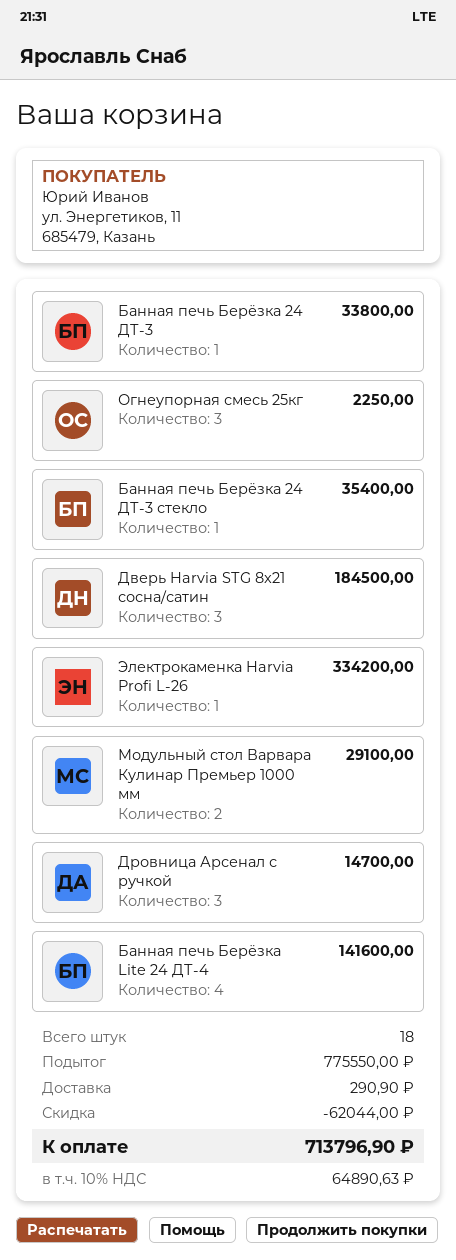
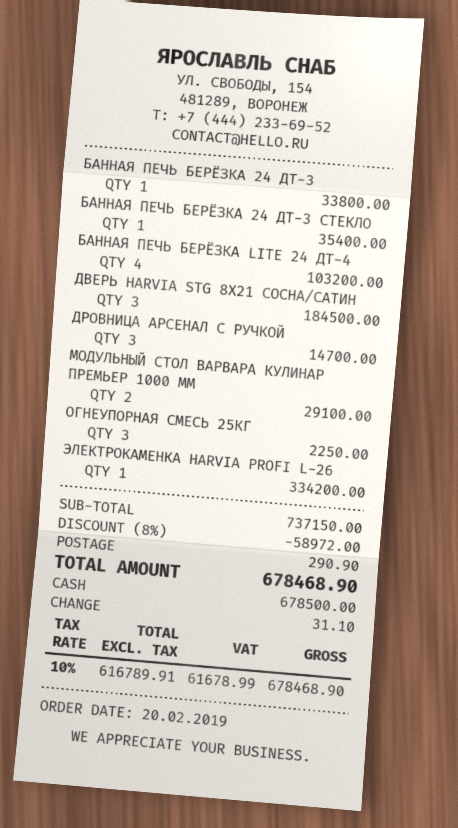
Банная печь Берёзка Lite 24 ДТ-4: 4 for 141600.00 -> 4 for 103200.00
subtotal: 775550.00 -> 737150.00
discount: 62044.00 -> 58972.00
tax: 10% = 64890.63 -> 10% = 61678.99
total: 713796.90 -> 678468.90

